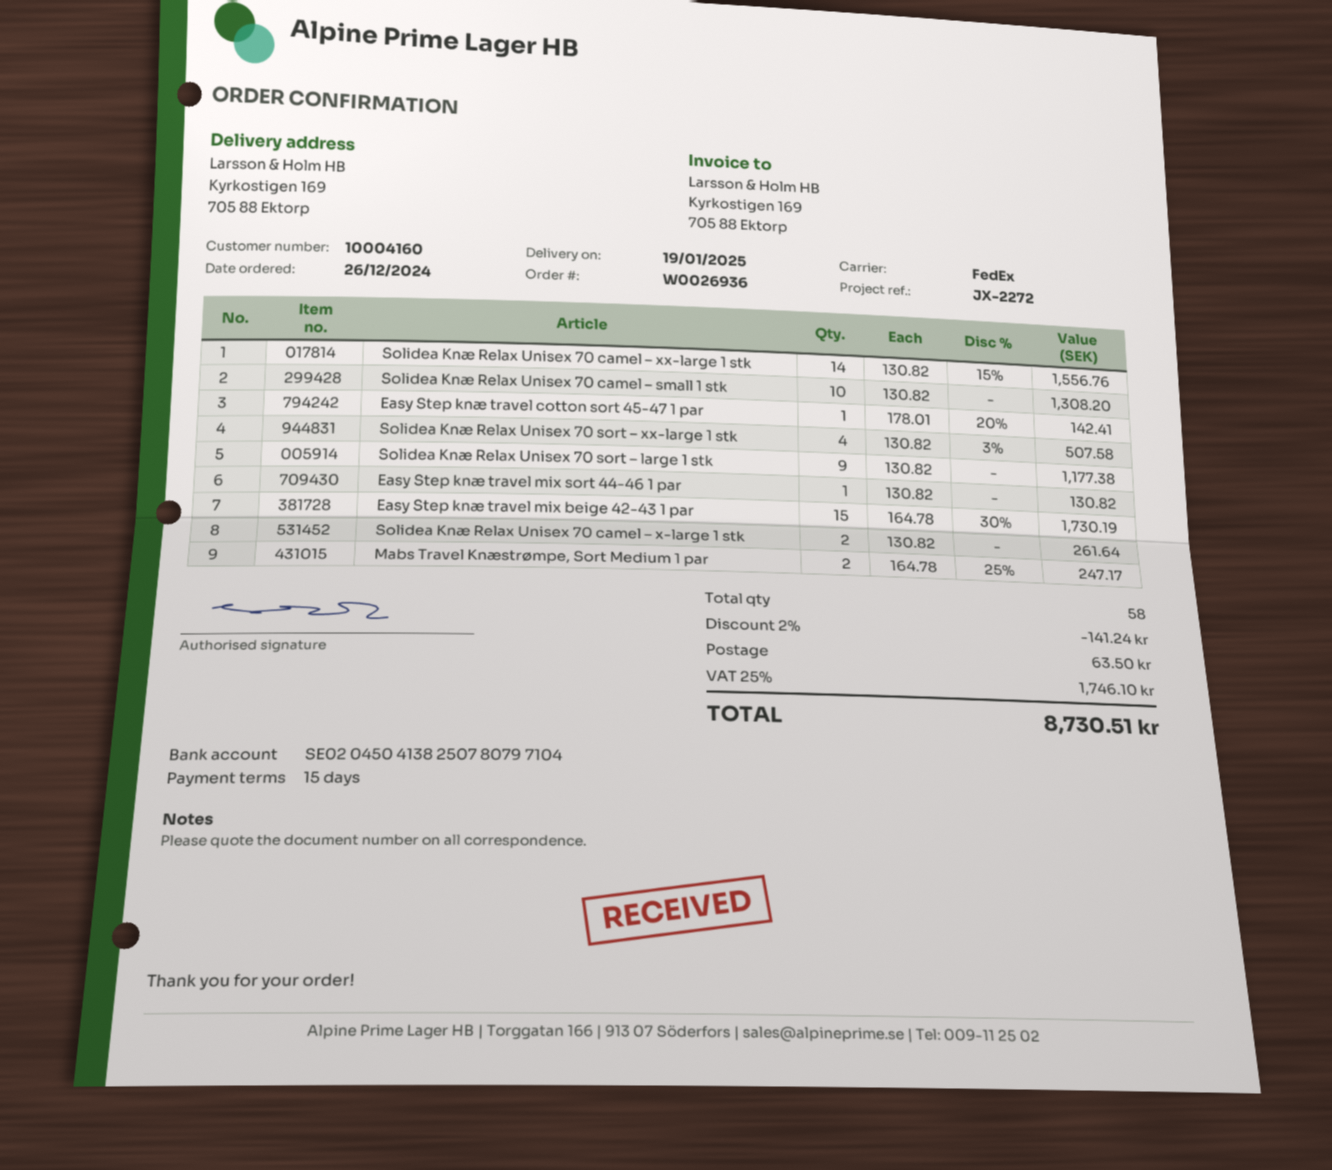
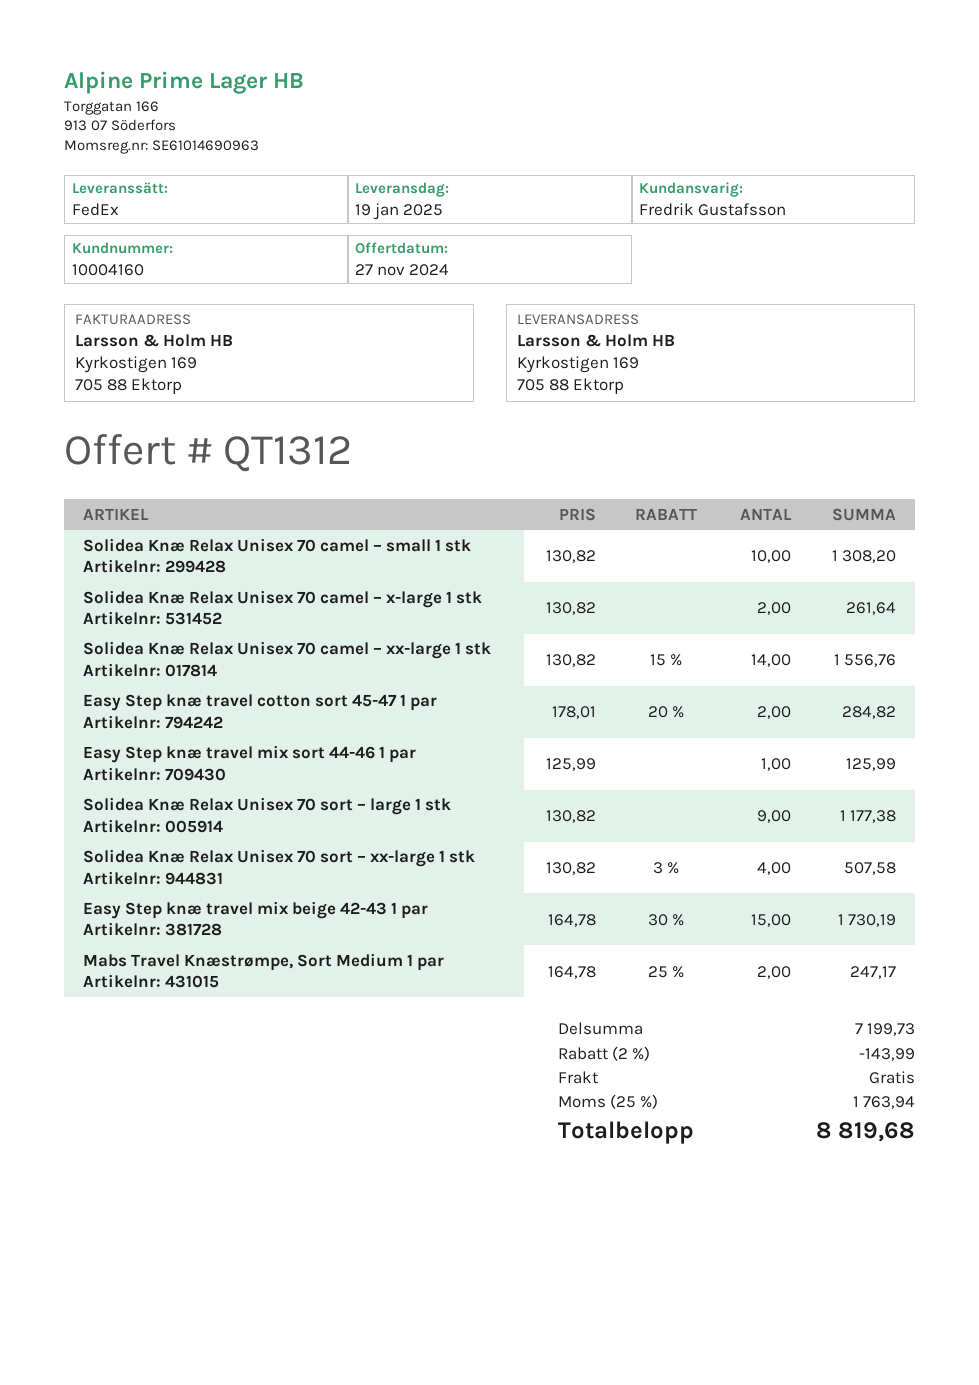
Easy Step knæ travel cotton sort 45-47 1 par: 1 x 178.01 - 20% = 142.41 -> 2 x 178.01 - 20% = 284.82
Easy Step knæ travel mix sort 44-46 1 par: 1 x 130.82 = 130.82 -> 1 x 125.99 = 125.99
discount: 2% = 141.24 -> 2% = 143.99
shipping: 63.50 -> 0.00
tax: 25% = 1746.10 -> 25% = 1763.94
total: 8730.51 -> 8819.68

